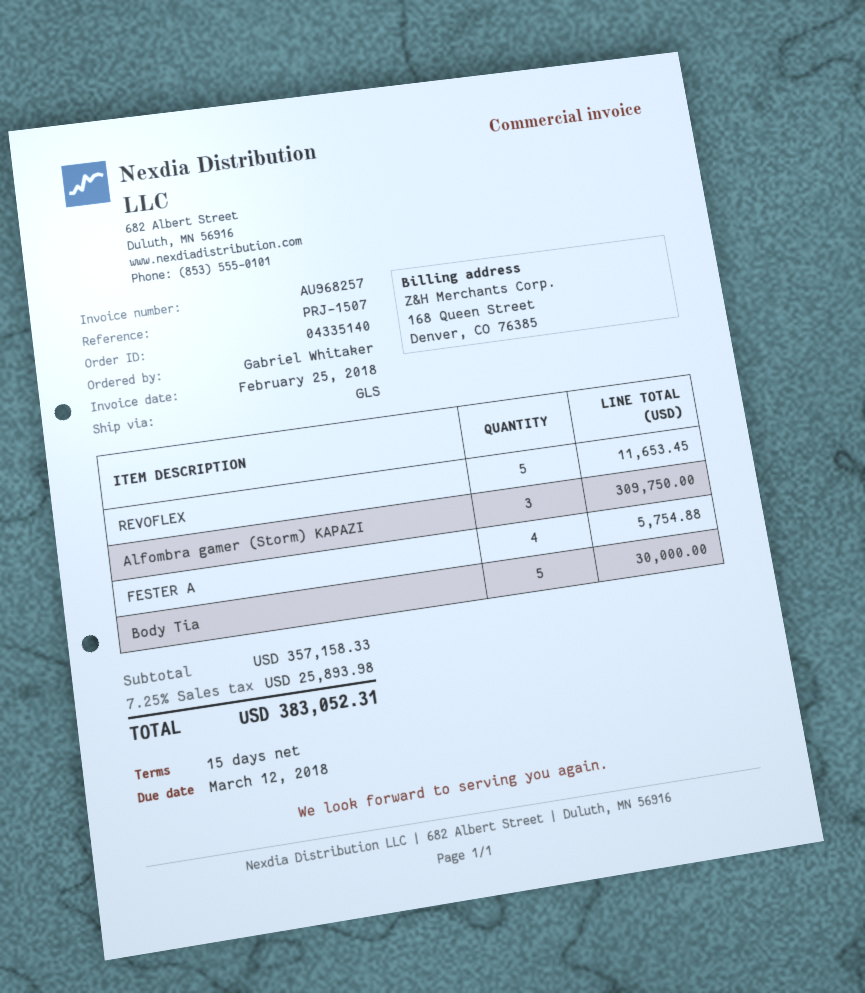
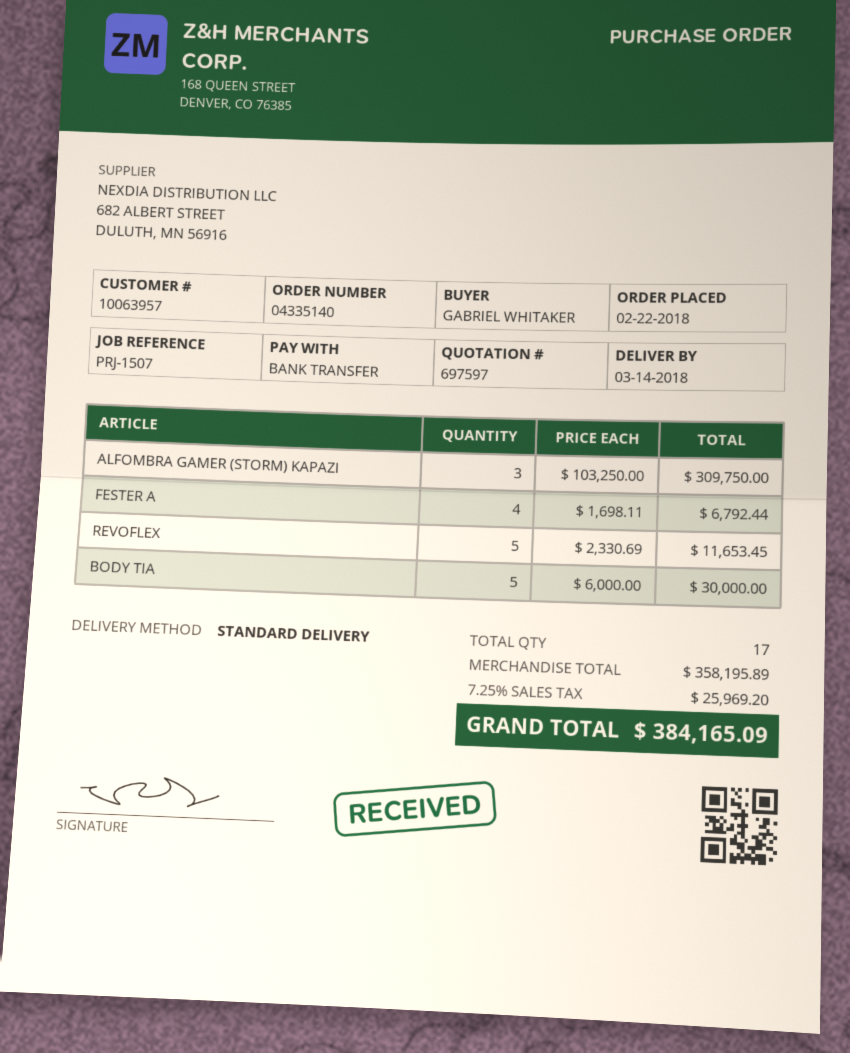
shipping method: GLS -> standard
FESTER A: 4 for 5754.88 -> 4 for 6792.44
subtotal: 357158.33 -> 358195.89
tax: 7.25% = 25893.98 -> 7.25% = 25969.20
total: 383052.31 -> 384165.09

